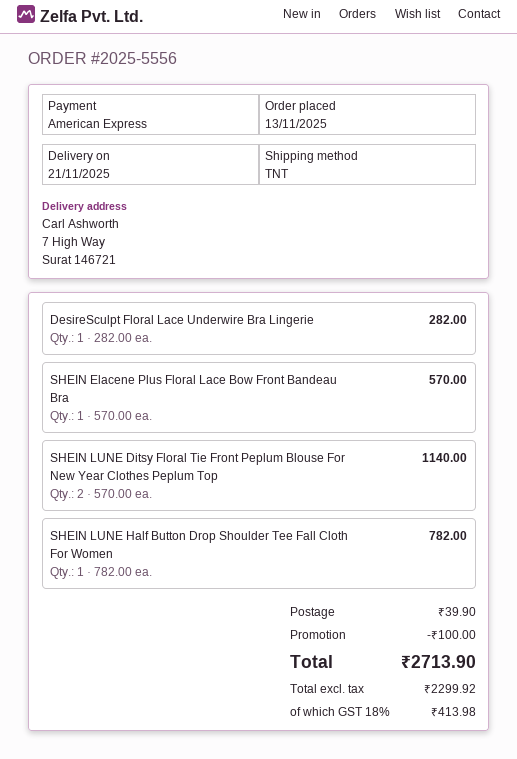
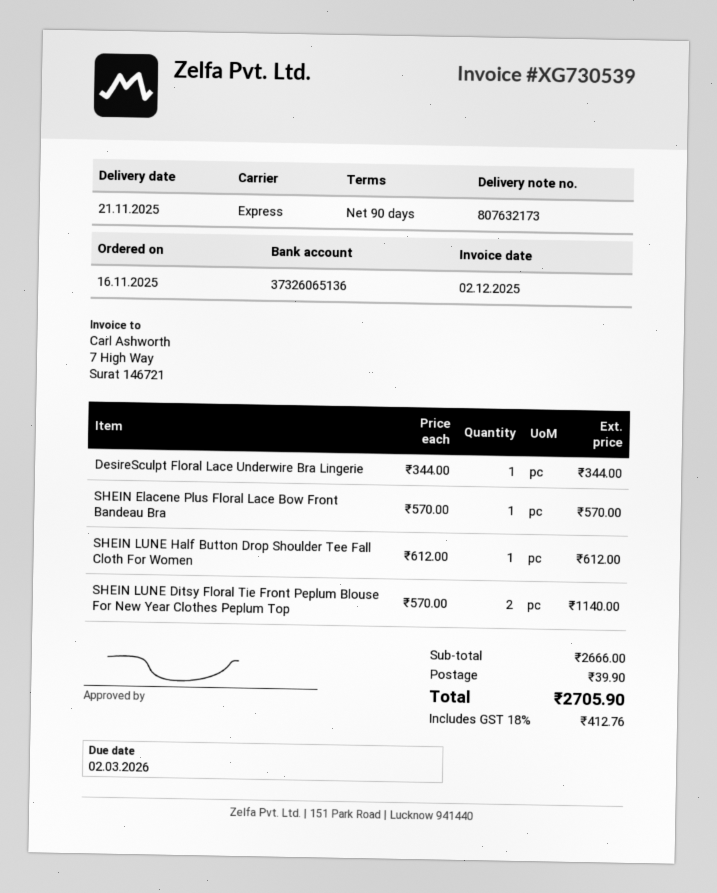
order date: 2025-11-13 -> 2025-11-16
shipping method: TNT -> express
DesireSculpt Floral Lace Underwire Bra Lingerie: 1 x 282.00 = 282.00 -> 1 x 344.00 = 344.00
SHEIN LUNE Half Button Drop Shoulder Tee Fall Cloth For Women: 1 x 782.00 = 782.00 -> 1 x 612.00 = 612.00
discount: 100.00 -> none
tax: 18% = 413.98 -> 18% = 412.76
total: 2713.90 -> 2705.90

